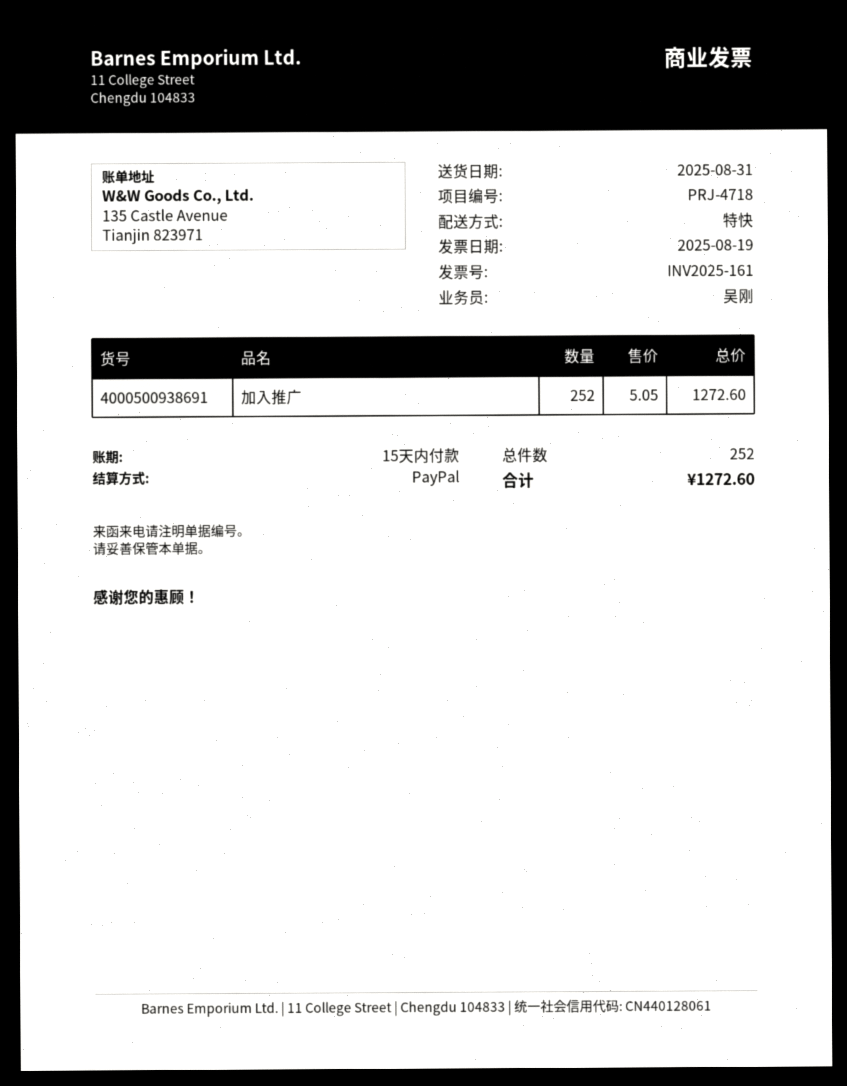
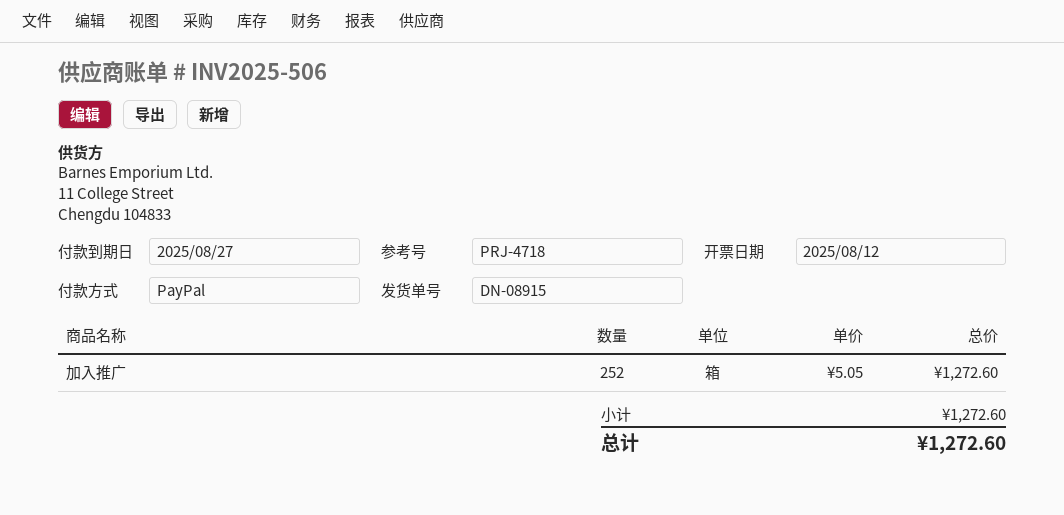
invoice number: INV2025-161 -> INV2025-506
invoice date: 2025-08-19 -> 2025-08-12

